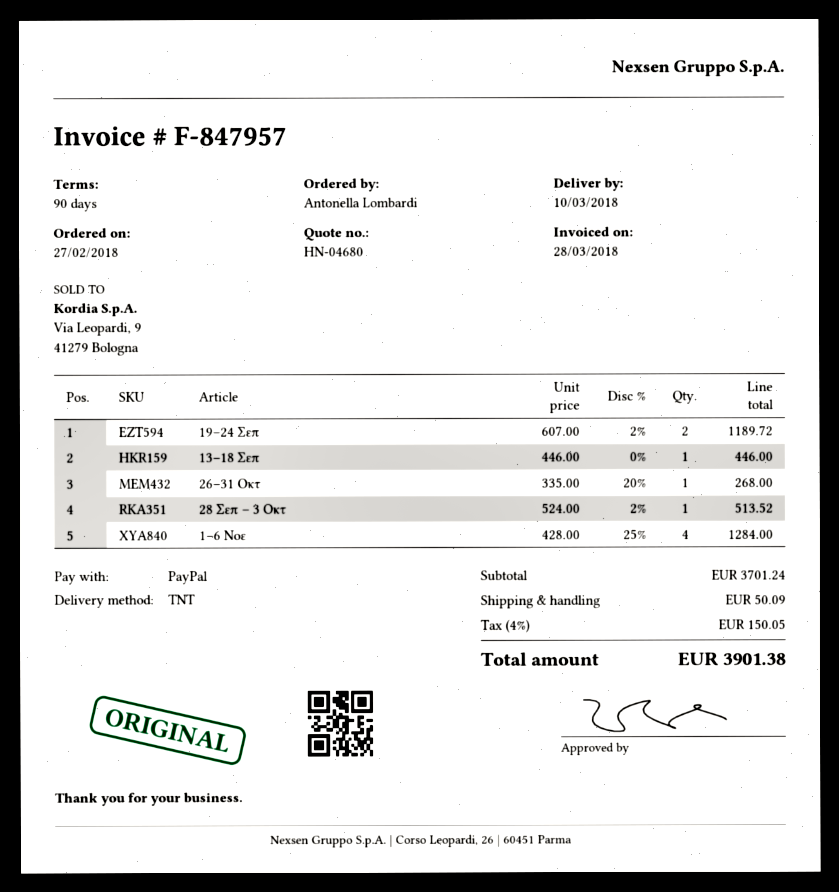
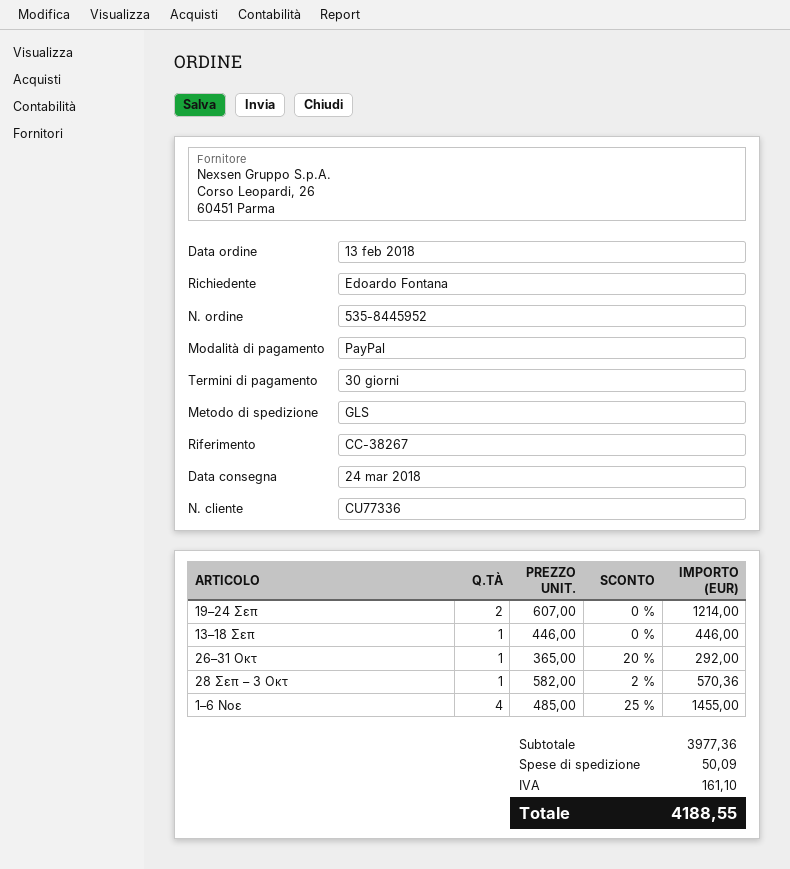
order date: 2018-02-27 -> 2018-02-13
delivery date: 2018-03-10 -> 2018-03-24
payment terms: 90 days -> 30 days
ordered by: Antonella Lombardi -> Edoardo Fontana
shipping method: TNT -> GLS
19–24 Σεπ: 2 x 607.00 - 2% = 1189.72 -> 2 x 607.00 = 1214.00
26–31 Οκτ: 1 x 335.00 - 20% = 268.00 -> 1 x 365.00 - 20% = 292.00
28 Σεπ – 3 Οκτ: 1 x 524.00 - 2% = 513.52 -> 1 x 582.00 - 2% = 570.36
1–6 Νοε: 4 x 428.00 - 25% = 1284.00 -> 4 x 485.00 - 25% = 1455.00
subtotal: 3701.24 -> 3977.36
tax: 150.05 -> 161.10
total: 3901.38 -> 4188.55

